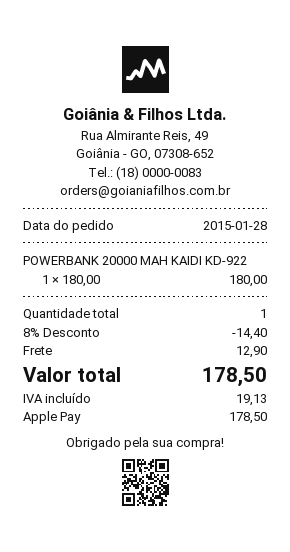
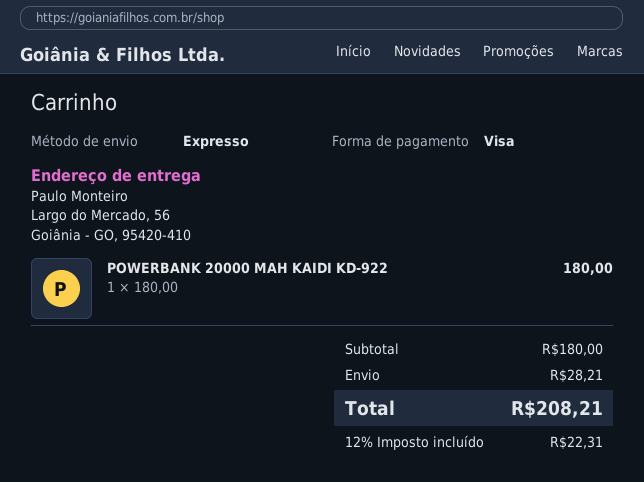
payment method: Apple Pay -> Visa
discount: 8% = 14.40 -> none
shipping: 12.90 -> 28.21
tax: 19.13 -> 22.31
total: 178.50 -> 208.21

